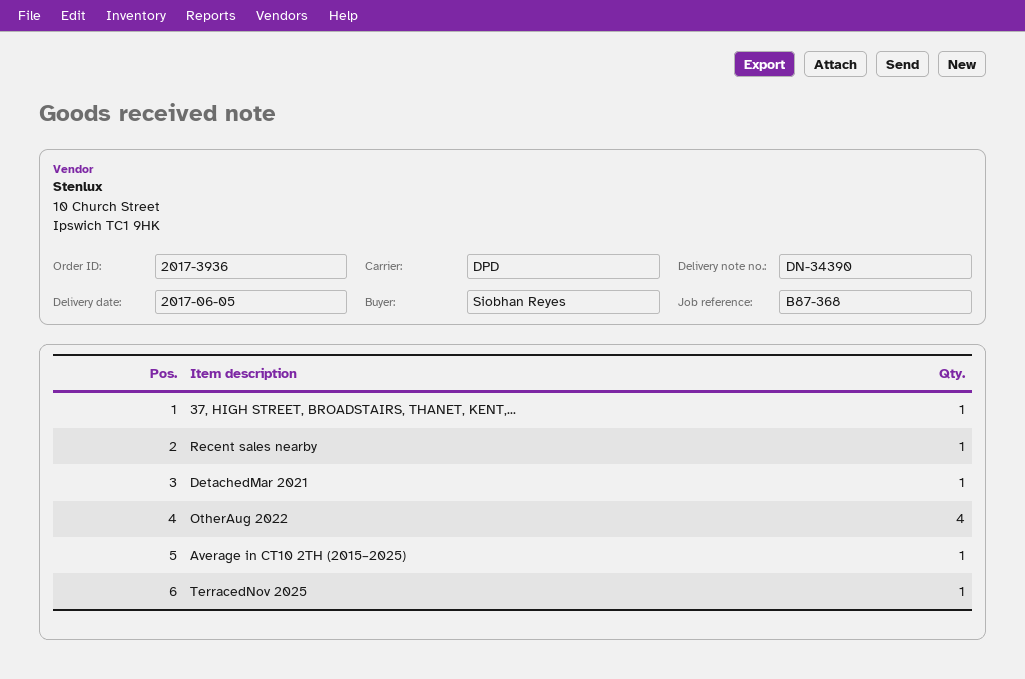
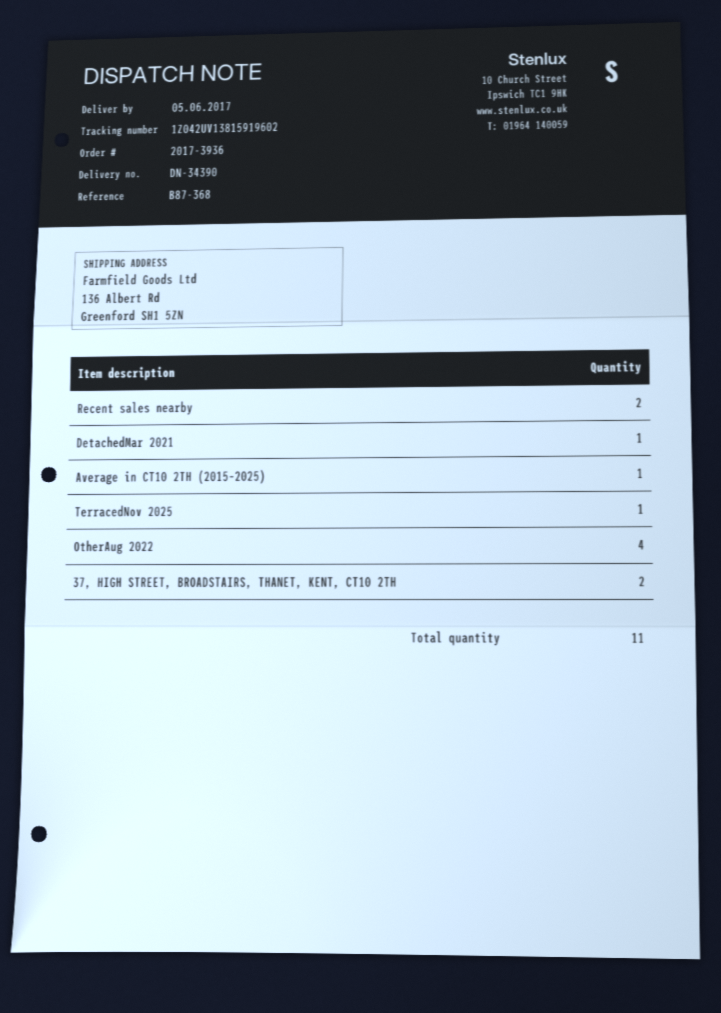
37, HIGH STREET, BROADSTAIRS, THANET, KENT,...: 1 -> 2
Recent sales nearby: 1 -> 2

